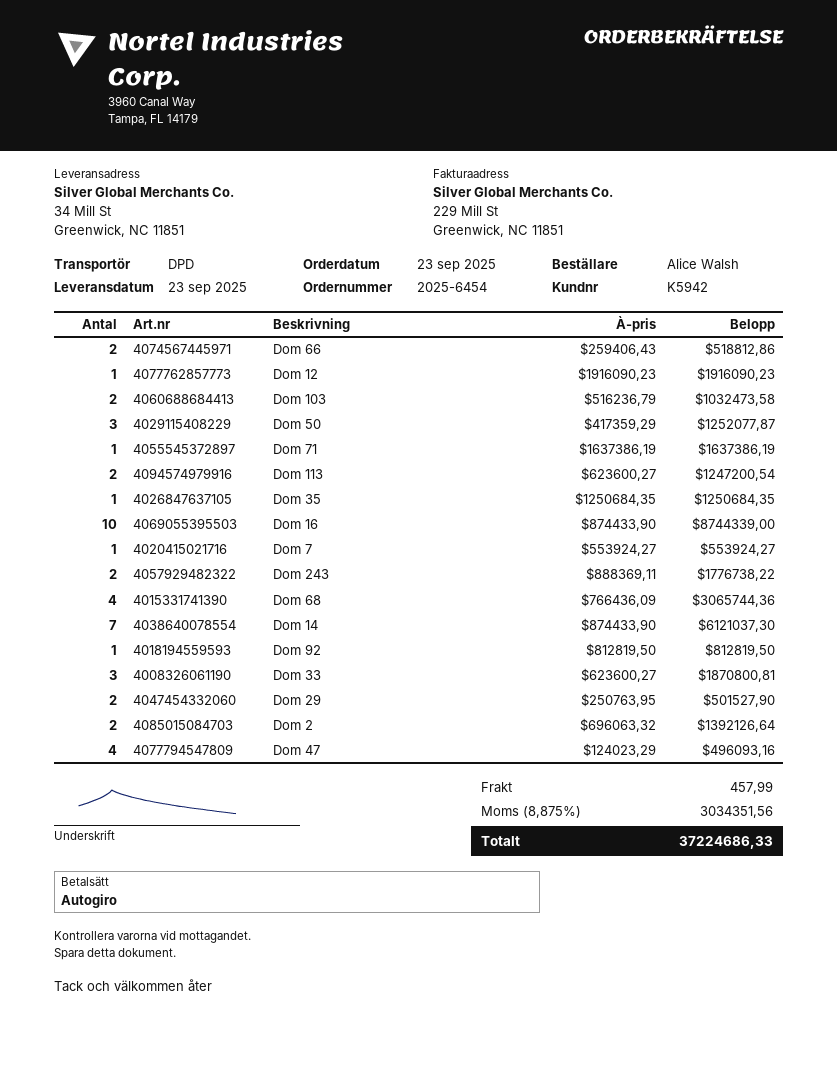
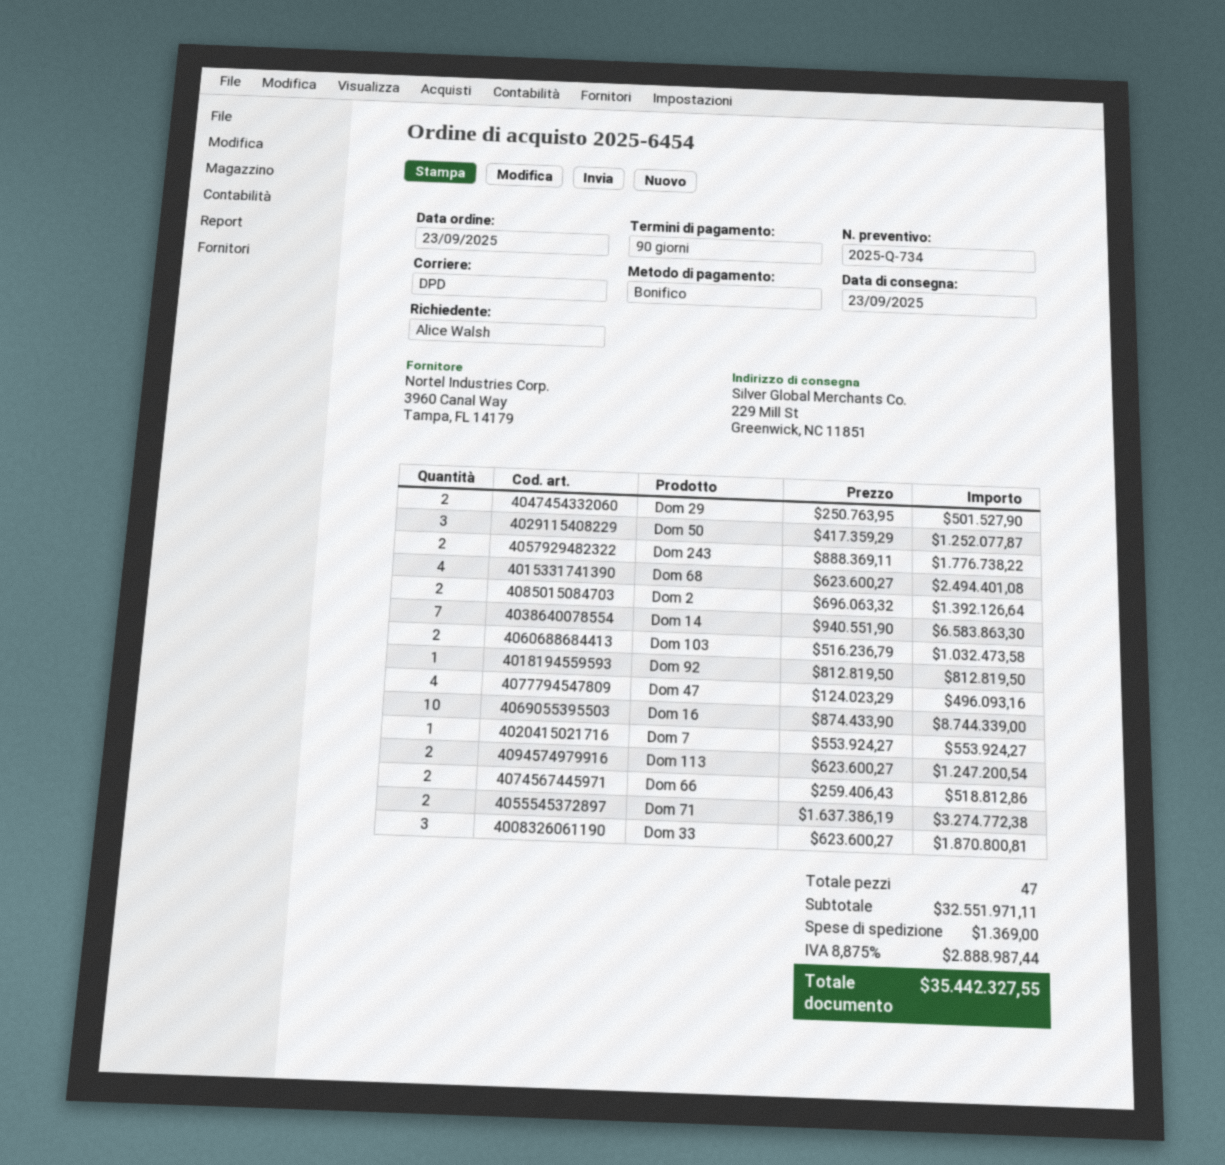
payment method: direct debit -> bank transfer
ship to: 34 Mill St, Greenwick, NC 11851 -> 229 Mill St, Greenwick, NC 11851
Dom 12: 1 x 1916090.23 = 1916090.23 -> none
Dom 71: 1 x 1637386.19 = 1637386.19 -> 2 x 1637386.19 = 3274772.38
Dom 35: 1 x 1250684.35 = 1250684.35 -> none
Dom 68: 4 x 766436.09 = 3065744.36 -> 4 x 623600.27 = 2494401.08
Dom 14: 7 x 874433.90 = 6121037.30 -> 7 x 940551.90 = 6583863.30
shipping: 457.99 -> 1369.00
tax: 8.875% = 3034351.56 -> 8.875% = 2888987.44
total: 37224686.33 -> 35442327.55

